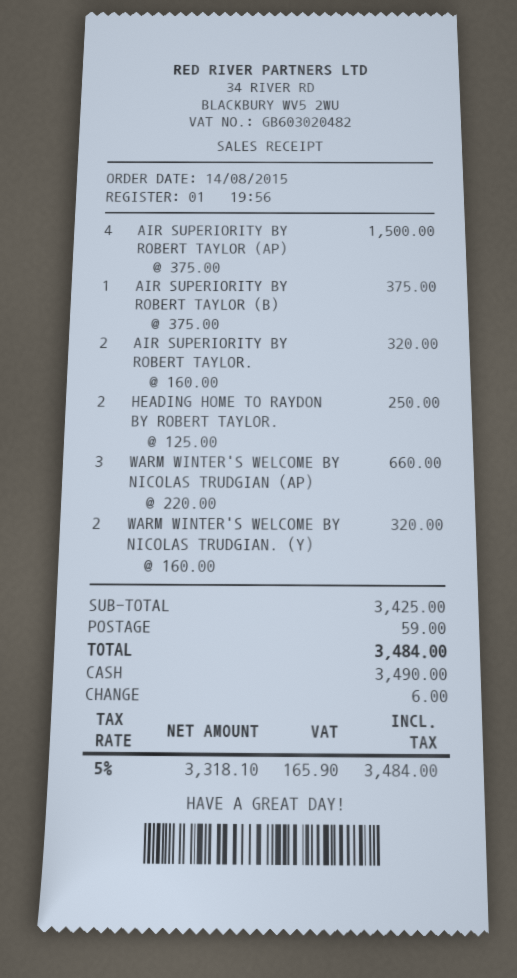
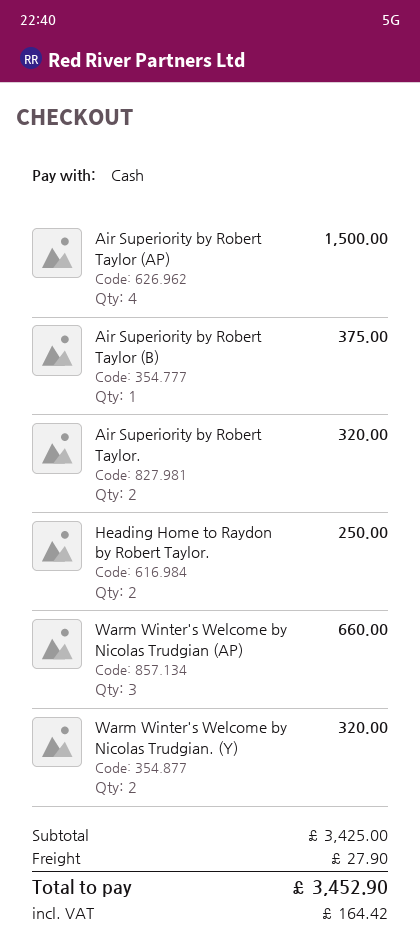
shipping: 59.00 -> 27.90
tax: 165.90 -> 164.42
total: 3484.00 -> 3452.90

